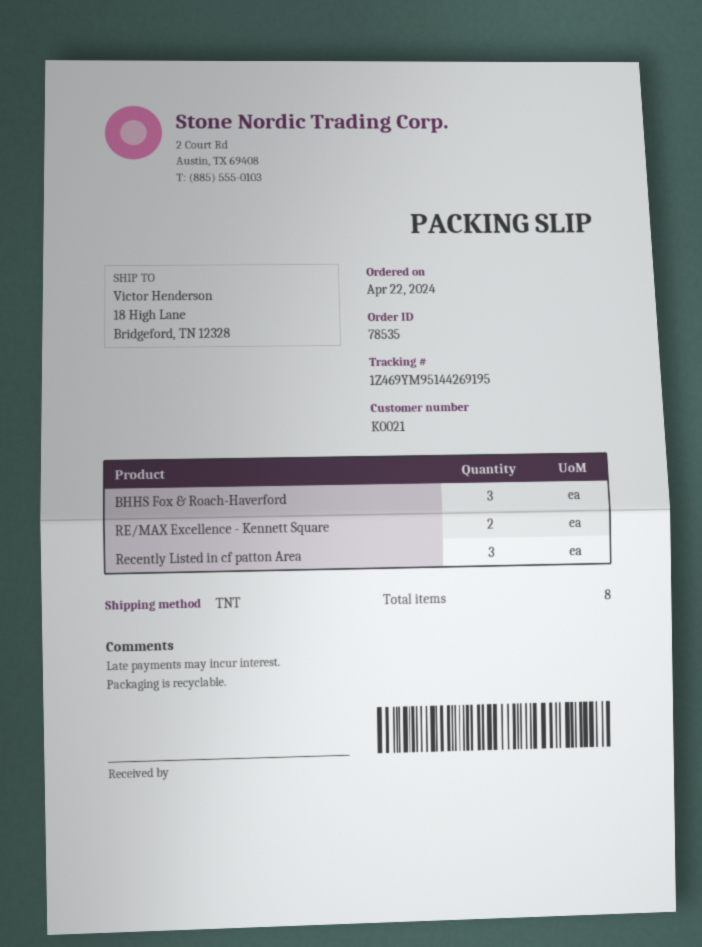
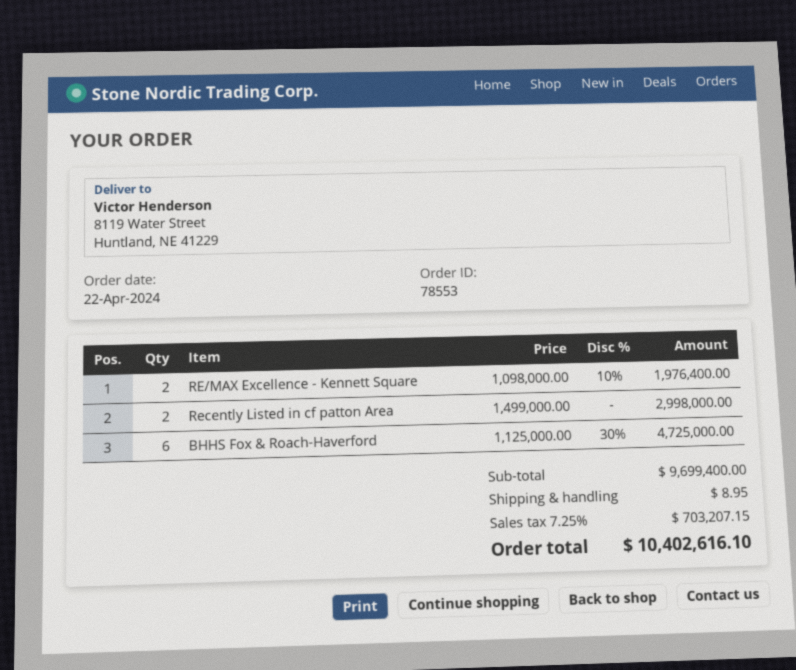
order number: 78535 -> 78553
ship to: 18 High Lane, Bridgeford, TN 12328 -> 8119 Water Street, Huntland, NE 41229
BHHS Fox & Roach-Haverford: 3 -> 6
Recently Listed in cf patton Area: 3 -> 2

